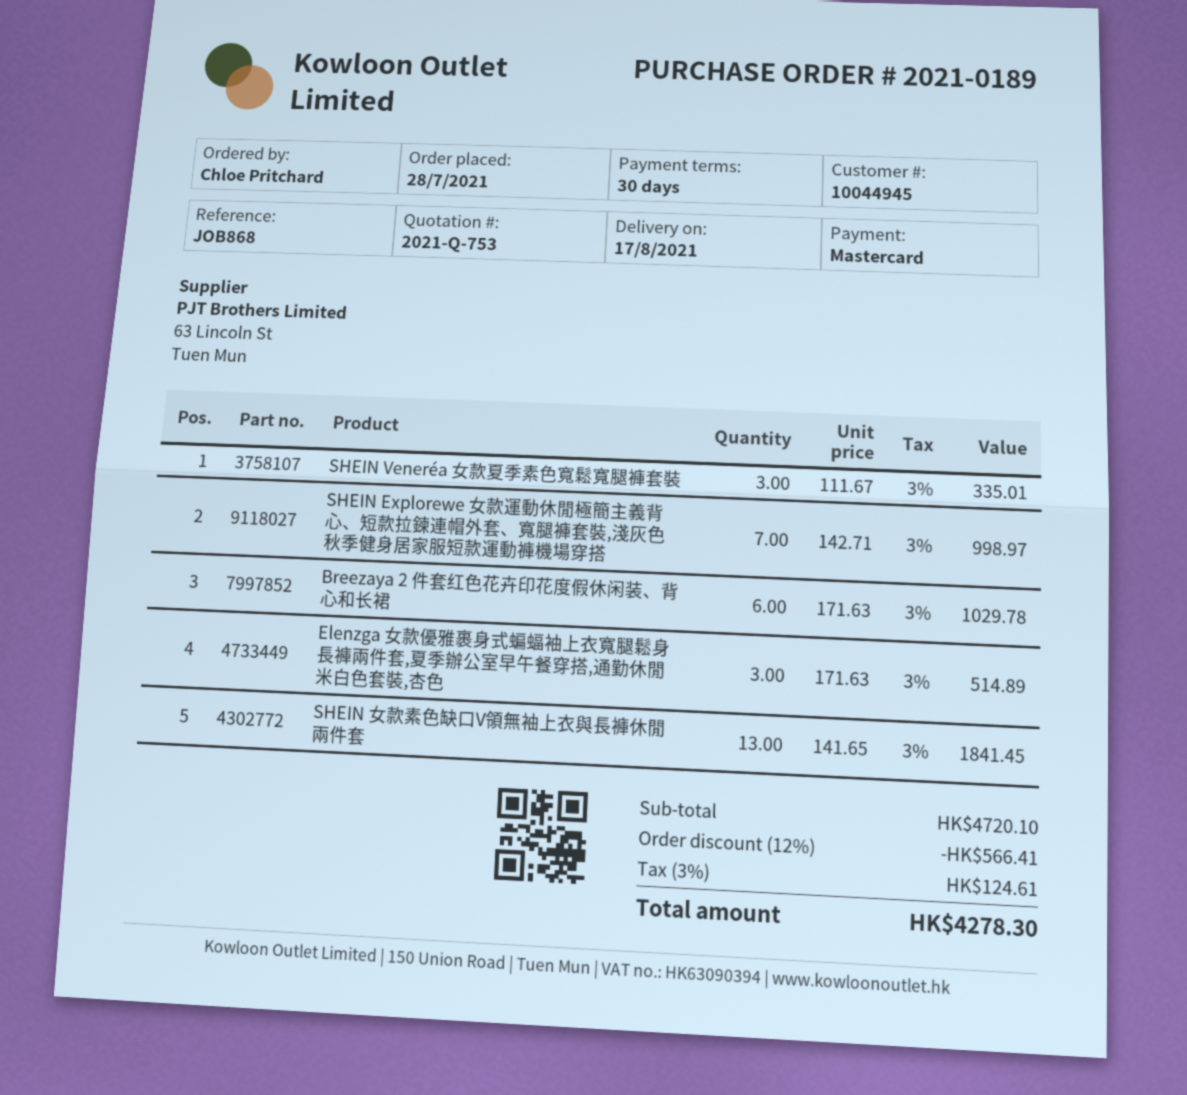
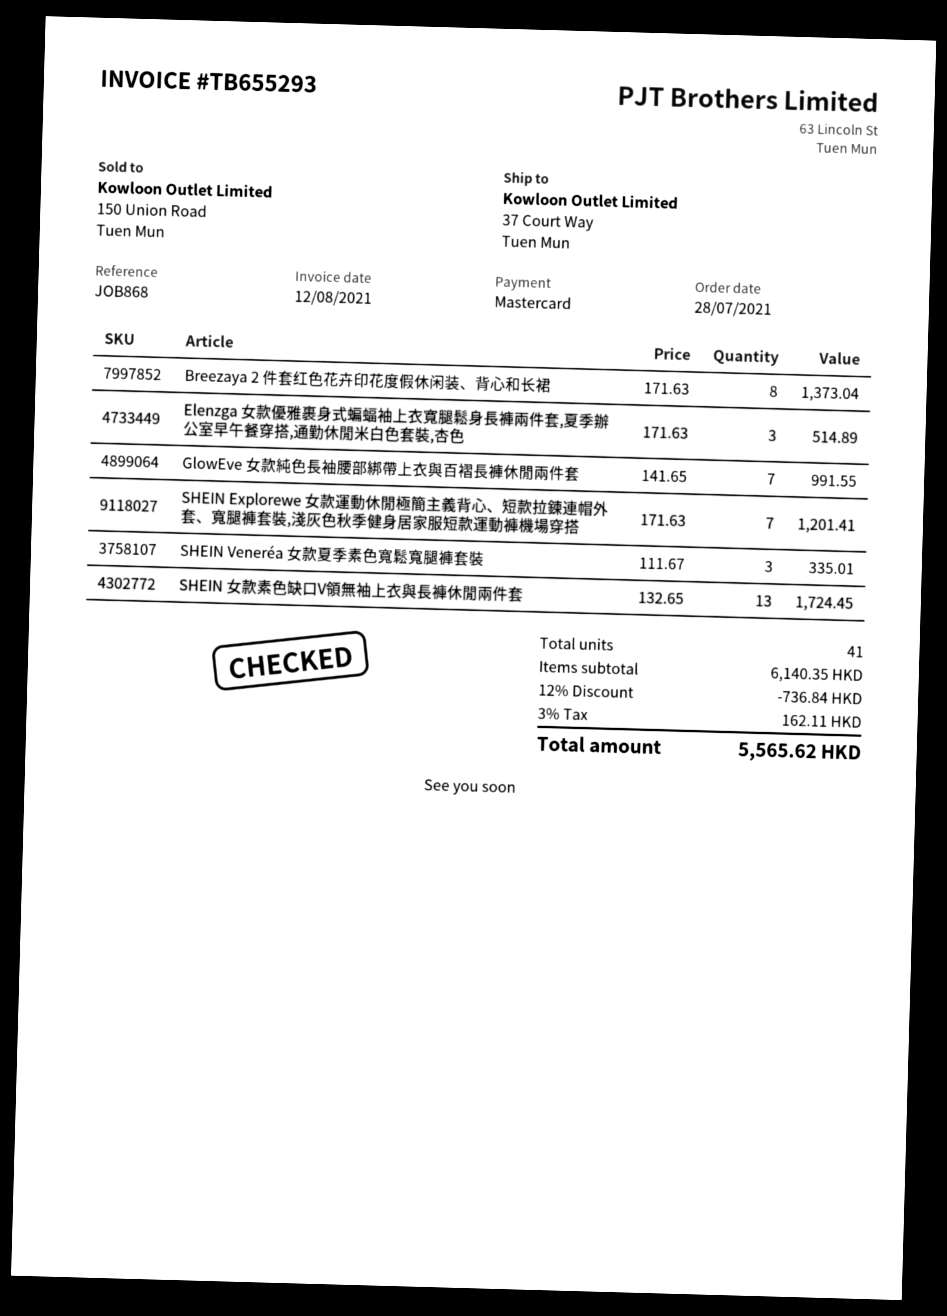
SHEIN Explorewe 女款運動休閒極簡主義背心、短款拉鍊連帽外套、寬腿褲套裝,淺灰色秋季健身居家服短款運動褲機場穿搭: 7 x 142.71 = 998.97 -> 7 x 171.63 = 1201.41
Breezaya 2 件套红色花卉印花度假休闲装、背心和长裙: 6 x 171.63 = 1029.78 -> 8 x 171.63 = 1373.04
SHEIN 女款素色缺口V領無袖上衣與長褲休閒兩件套: 13 x 141.65 = 1841.45 -> 13 x 132.65 = 1724.45
GlowEve 女款純色長袖腰部綁帶上衣與百褶長褲休閒兩件套: none -> 7 x 141.65 = 991.55
subtotal: 4720.10 -> 6140.35
discount: 12% = 566.41 -> 12% = 736.84
tax: 3% = 124.61 -> 3% = 162.11
total: 4278.30 -> 5565.62

